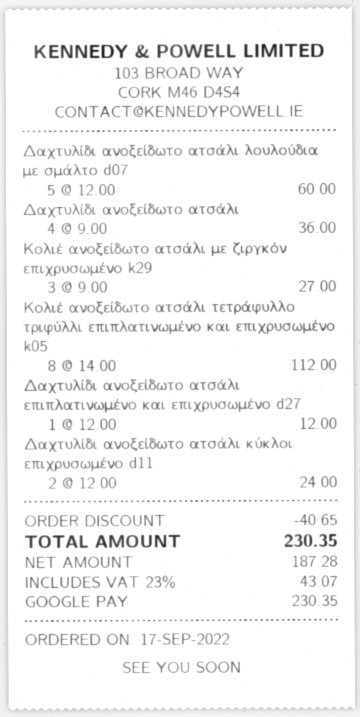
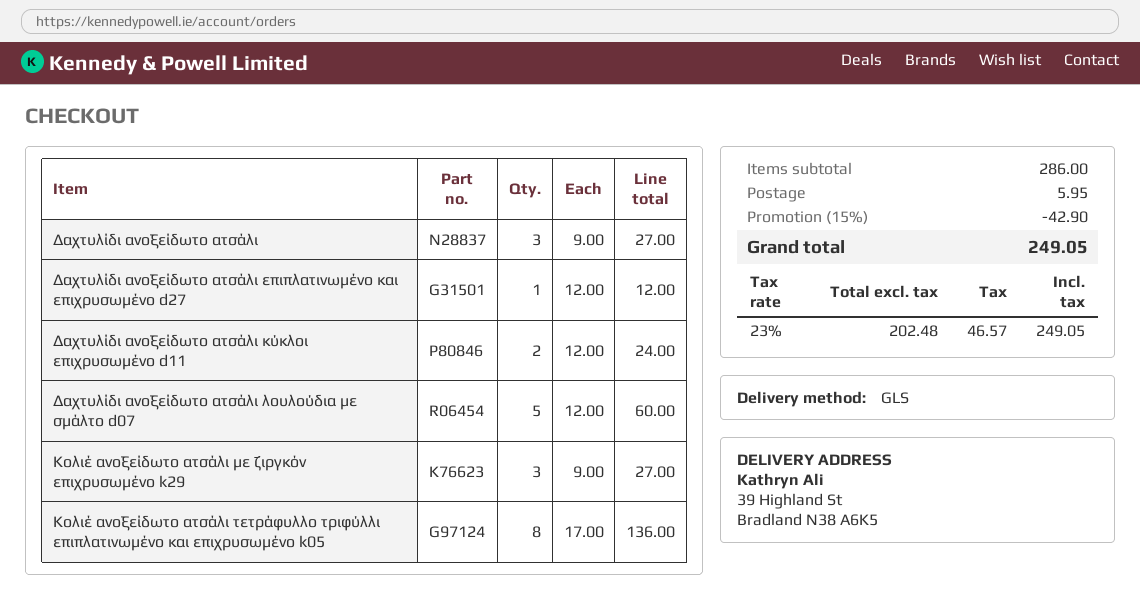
Δαχτυλίδι ανοξείδωτο ατσάλι: 4 x 9.00 = 36.00 -> 3 x 9.00 = 27.00
Κολιέ ανοξείδωτο ατσάλι τετράφυλλο τριφύλλι επιπλατινωμένο και επιχρυσωμένο k05: 8 x 14.00 = 112.00 -> 8 x 17.00 = 136.00
discount: 40.65 -> 42.90
shipping: none -> 5.95
net: 187.28 -> 202.48
tax: 23% = 43.07 -> 23% = 46.57
total: 230.35 -> 249.05

